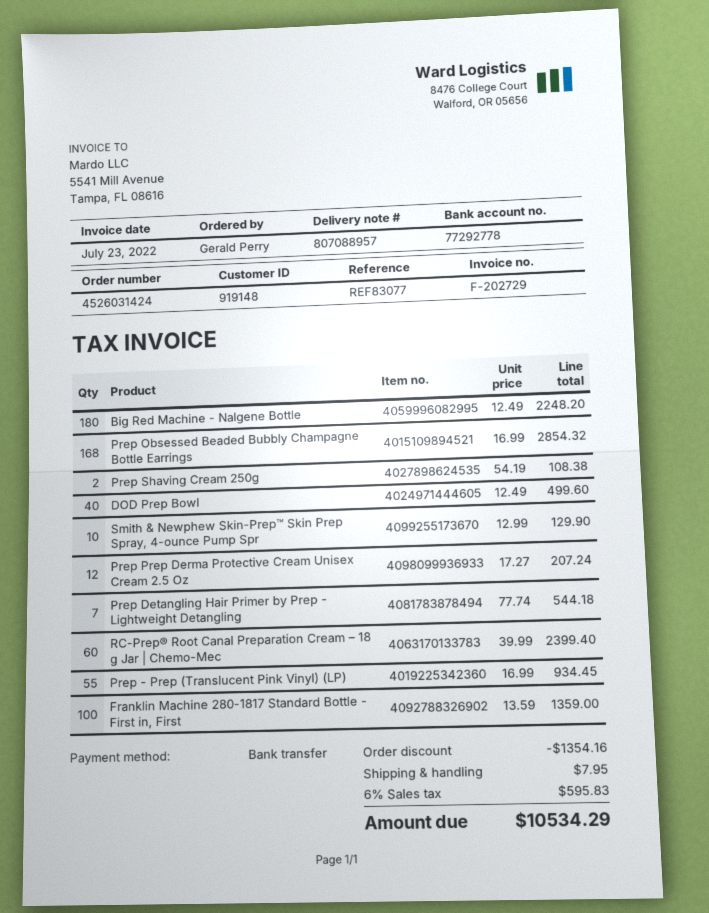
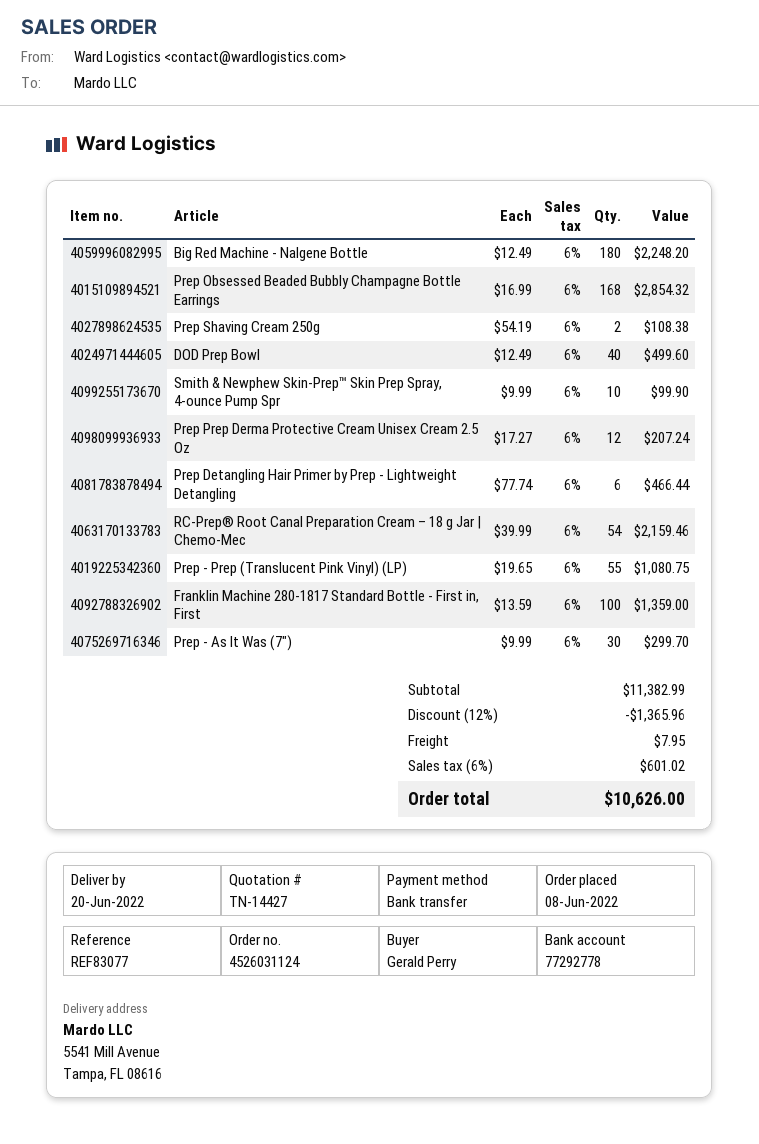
order number: 4526031424 -> 4526031124
Smith & Newphew Skin-Prep™ Skin Prep Spray, 4-ounce Pump Spr: 10 x 12.99 = 129.90 -> 10 x 9.99 = 99.90
Prep Detangling Hair Primer by Prep - Lightweight Detangling: 7 x 77.74 = 544.18 -> 6 x 77.74 = 466.44
RC-Prep® Root Canal Preparation Cream – 18 g Jar | Chemo-Mec: 60 x 39.99 = 2399.40 -> 54 x 39.99 = 2159.46
Prep - Prep (Translucent Pink Vinyl) (LP): 55 x 16.99 = 934.45 -> 55 x 19.65 = 1080.75
Prep - As It Was (7"): none -> 30 x 9.99 = 299.70
discount: 1354.16 -> 1365.96
tax: 6% = 595.83 -> 6% = 601.02
total: 10534.29 -> 10626.00

